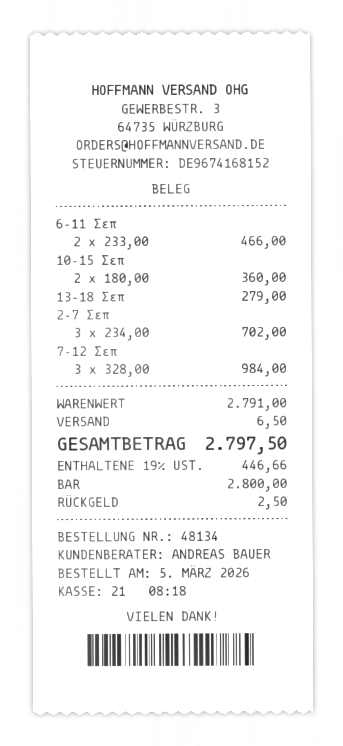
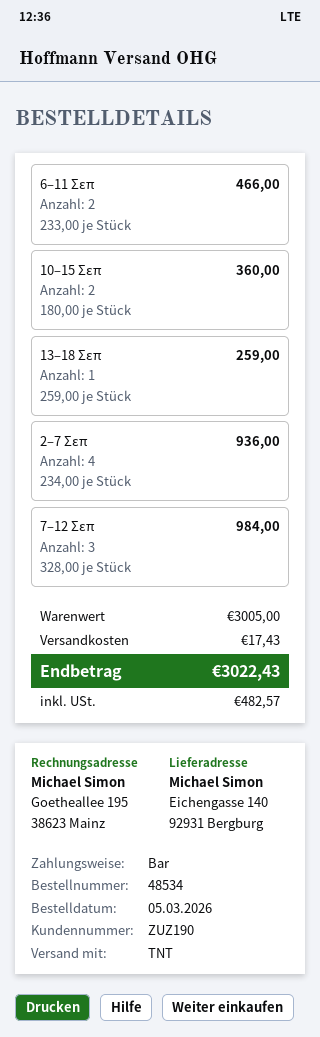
order number: 48134 -> 48534
13–18 Σεπ: 1 x 279.00 = 279.00 -> 1 x 259.00 = 259.00
2–7 Σεπ: 3 x 234.00 = 702.00 -> 4 x 234.00 = 936.00
subtotal: 2791.00 -> 3005.00
shipping: 6.50 -> 17.43
tax: 446.66 -> 482.57
total: 2797.50 -> 3022.43

